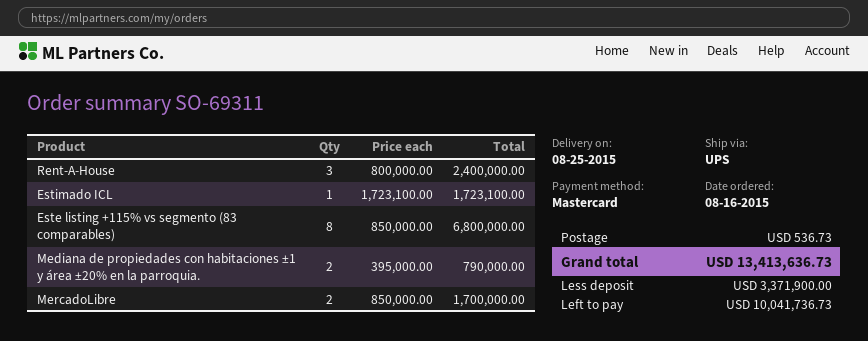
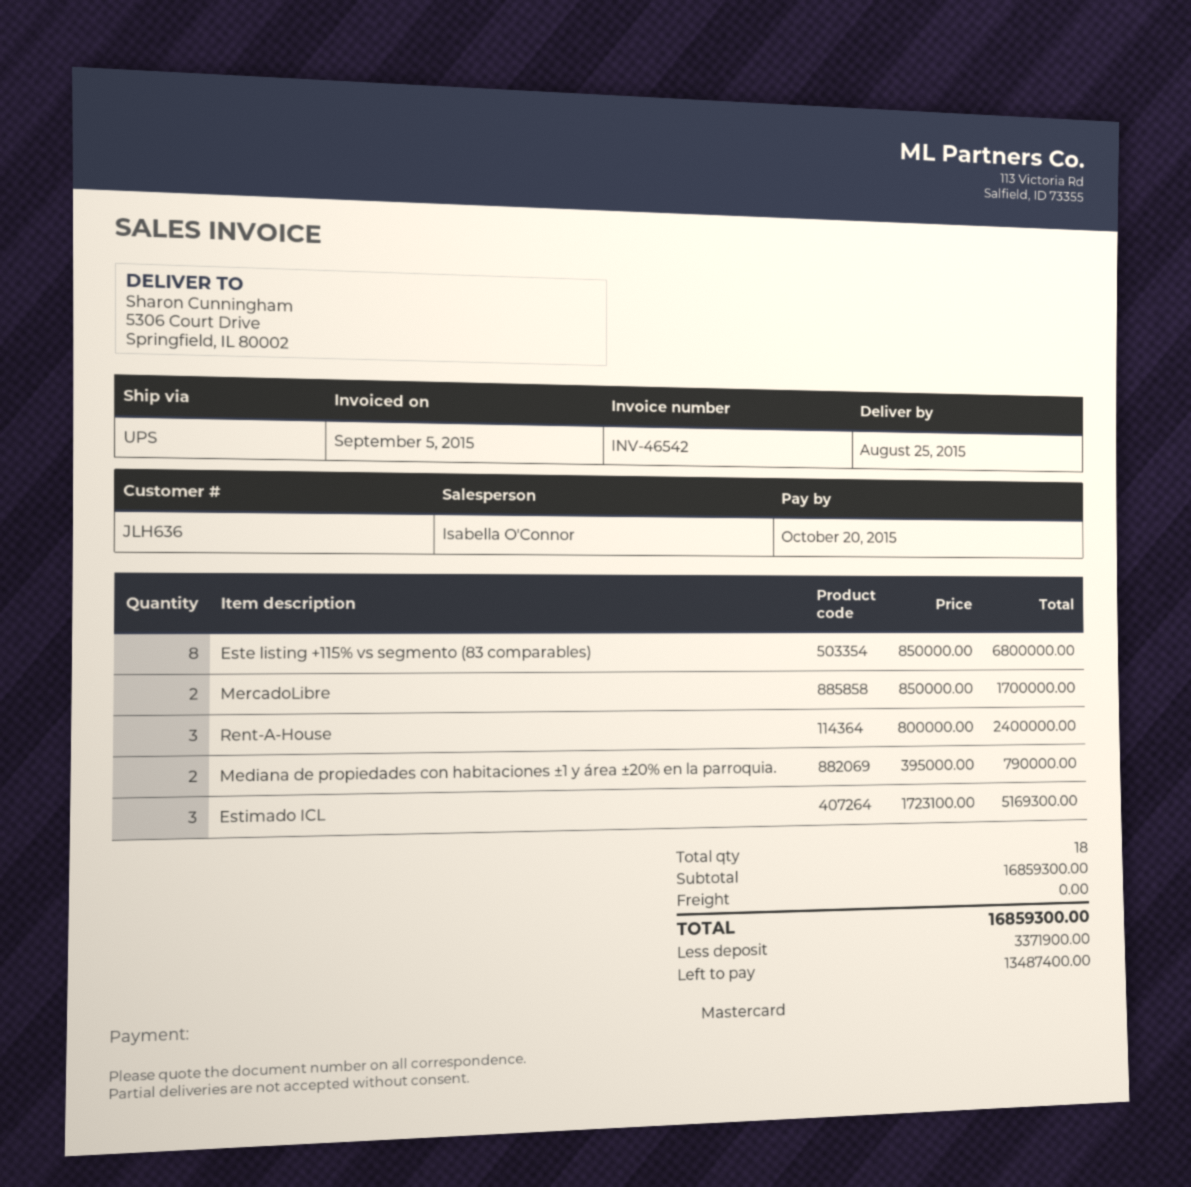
Estimado ICL: 1 x 1723100.00 = 1723100.00 -> 3 x 1723100.00 = 5169300.00
shipping: 536.73 -> 0.00
total: 13413636.73 -> 16859300.00
balance: 10041736.73 -> 13487400.00

